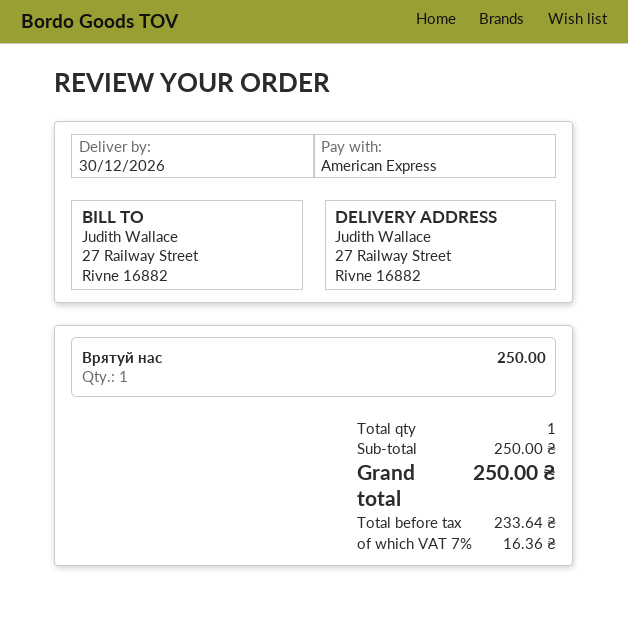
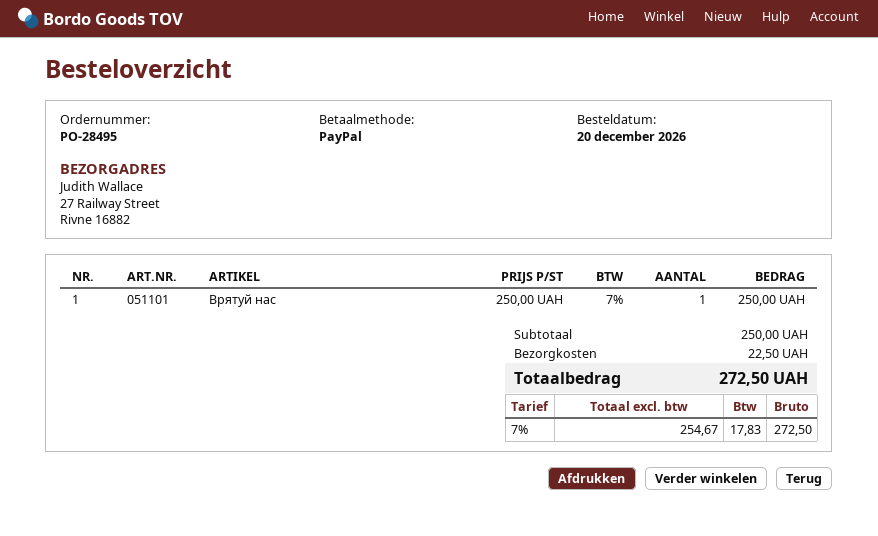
payment method: American Express -> PayPal
shipping: none -> 22.50
net: 233.64 -> 254.67
tax: 7% = 16.36 -> 7% = 17.83
total: 250.00 -> 272.50

